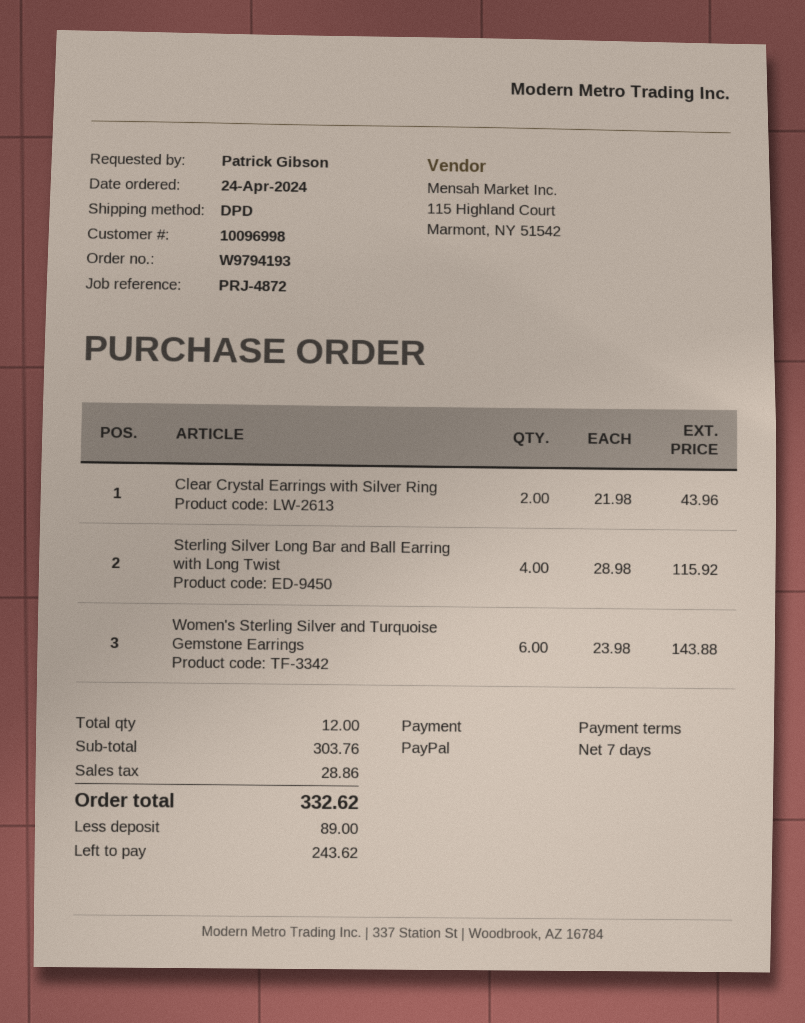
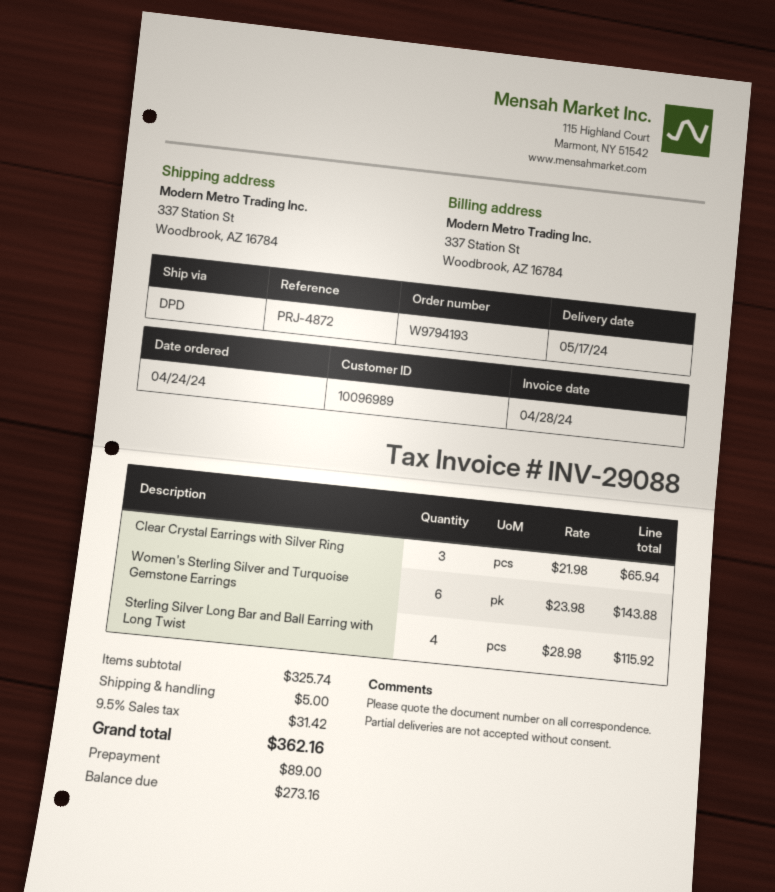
customer number: 10096998 -> 10096989
Clear Crystal Earrings with Silver Ring: 2 x 21.98 = 43.96 -> 3 x 21.98 = 65.94
subtotal: 303.76 -> 325.74
shipping: none -> 5.00
tax: 28.86 -> 31.42
total: 332.62 -> 362.16
balance: 243.62 -> 273.16

